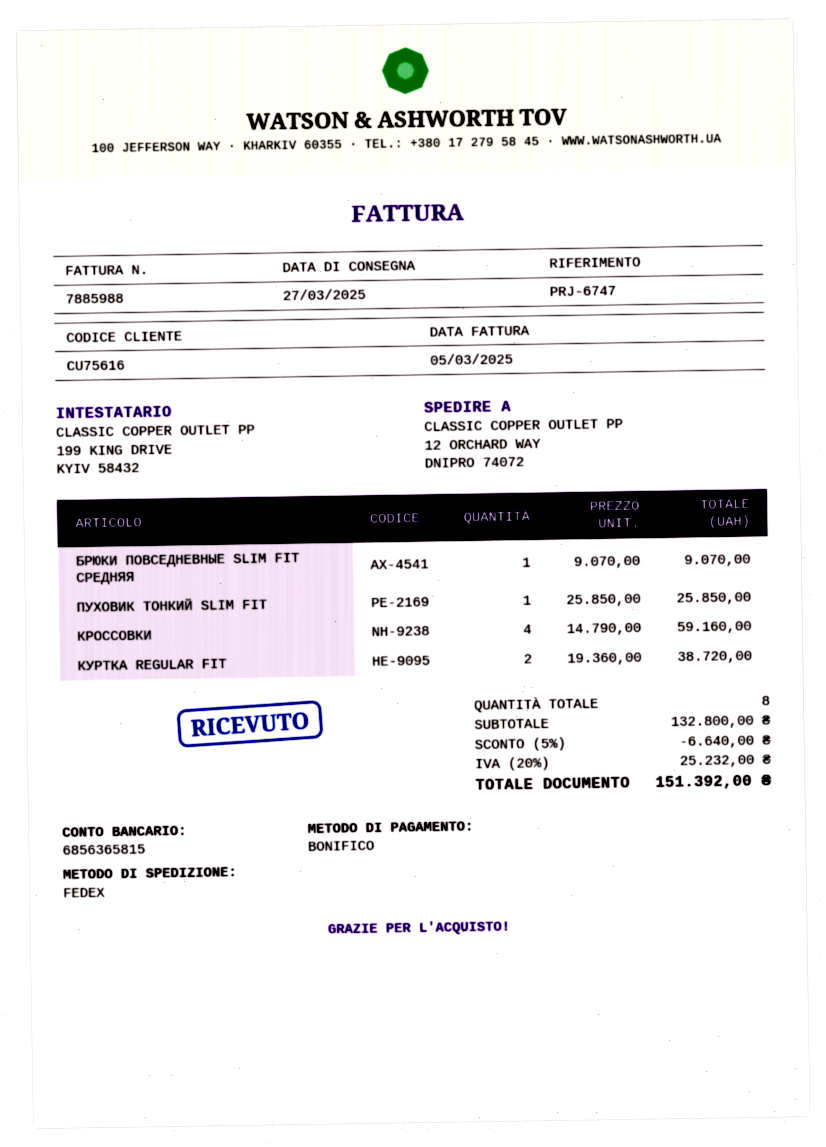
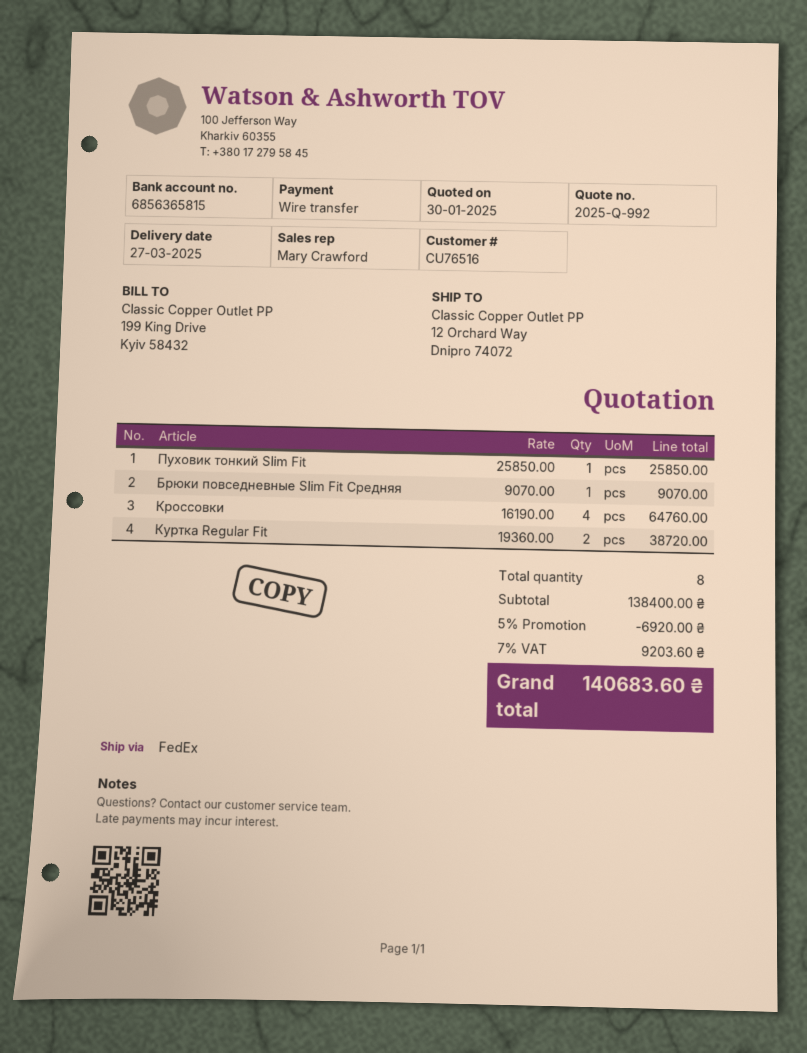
customer number: CU75616 -> CU76516
КРОССОВКИ: 4 x 14790.00 = 59160.00 -> 4 x 16190.00 = 64760.00
subtotal: 132800.00 -> 138400.00
discount: 5% = 6640.00 -> 5% = 6920.00
tax: 20% = 25232.00 -> 7% = 9203.60
total: 151392.00 -> 140683.60

